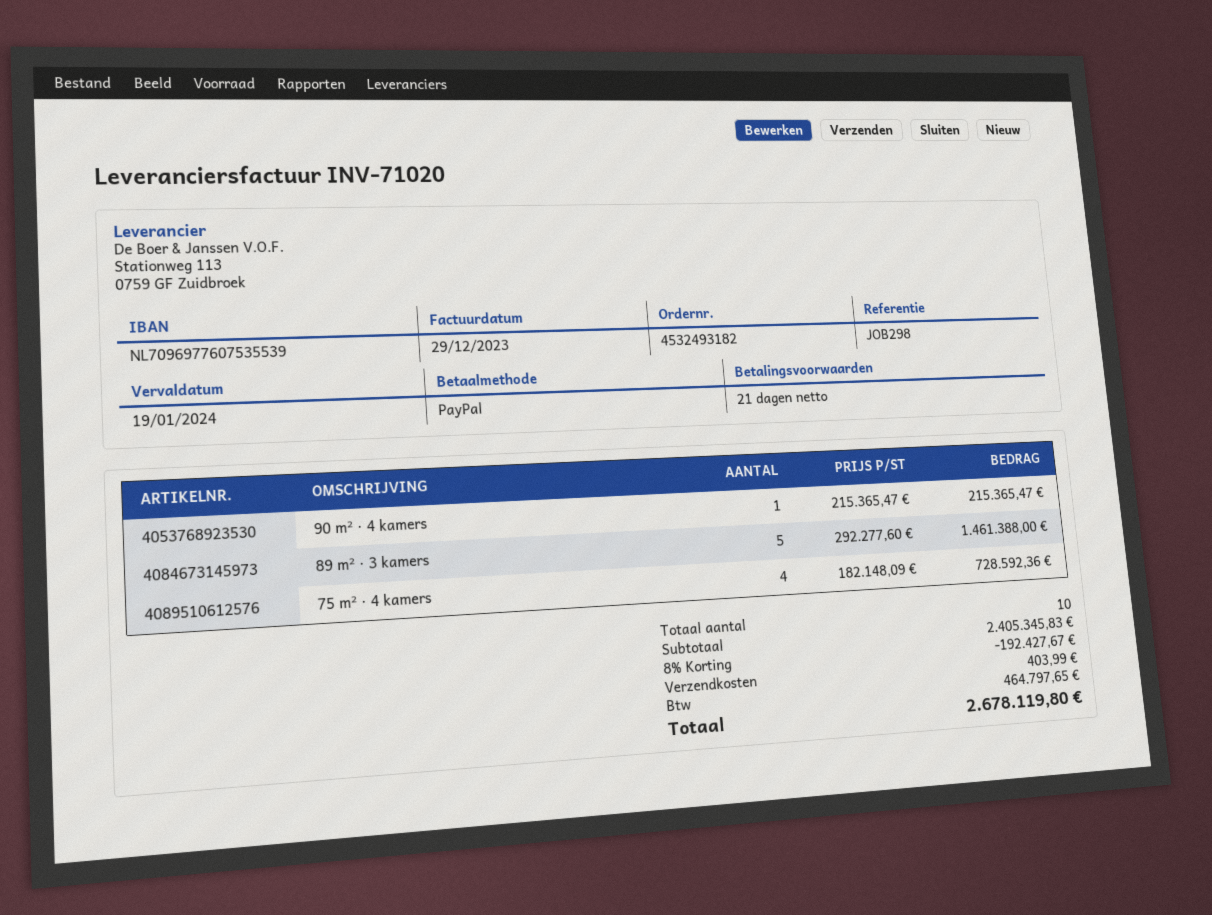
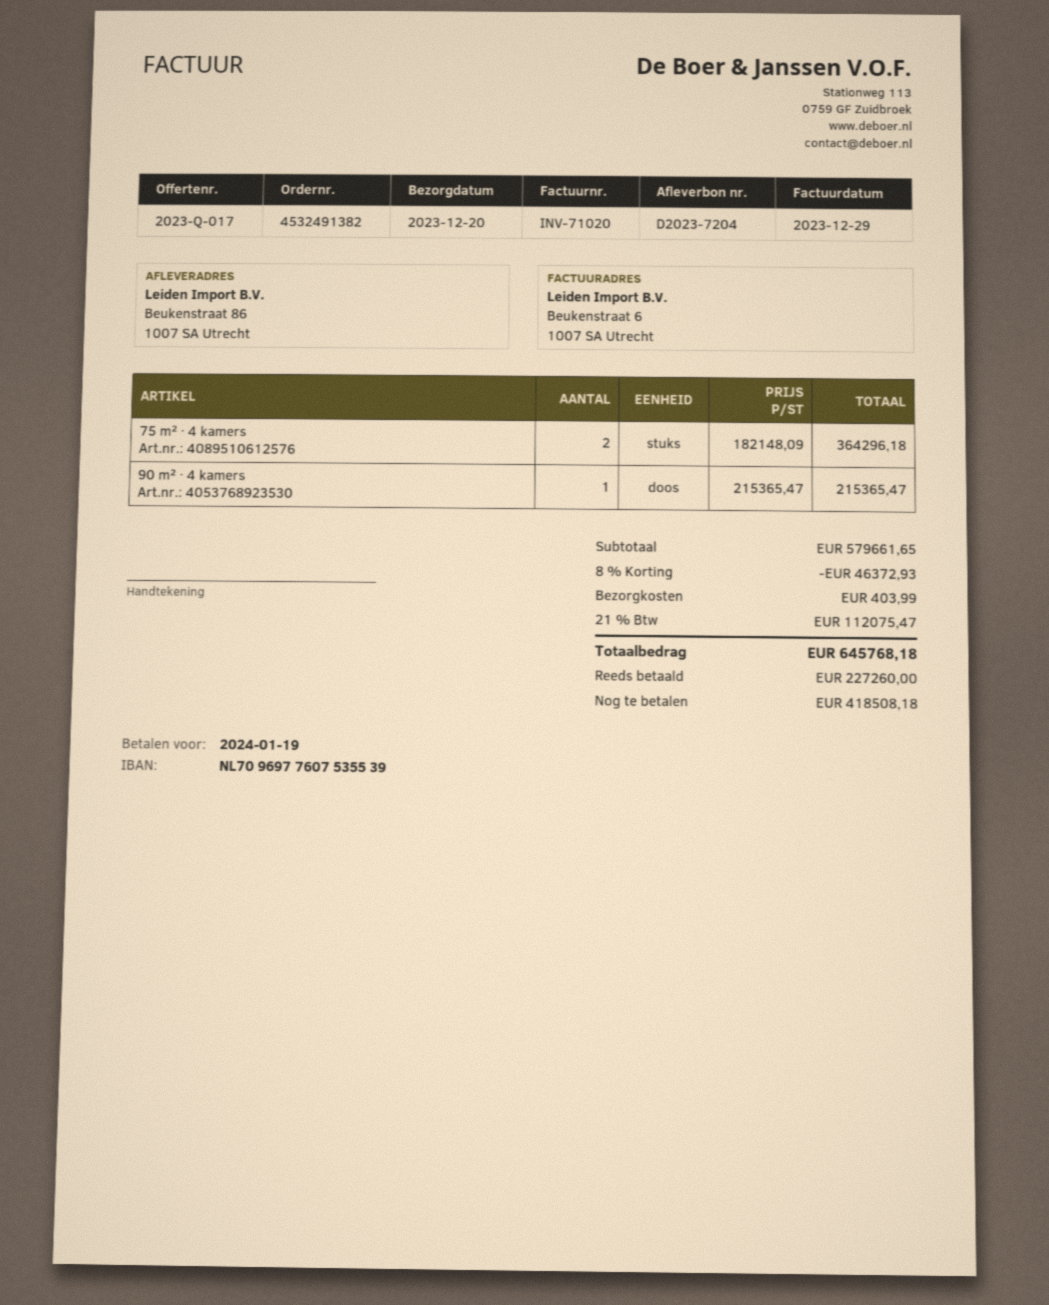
order number: 4532493182 -> 4532491382
89 m² · 3 kamers: 5 x 292277.60 = 1461388.00 -> none
75 m² · 4 kamers: 4 x 182148.09 = 728592.36 -> 2 x 182148.09 = 364296.18
subtotal: 2405345.83 -> 579661.65
discount: 8% = 192427.67 -> 8% = 46372.93
tax: 464797.65 -> 112075.47
total: 2678119.80 -> 645768.18

